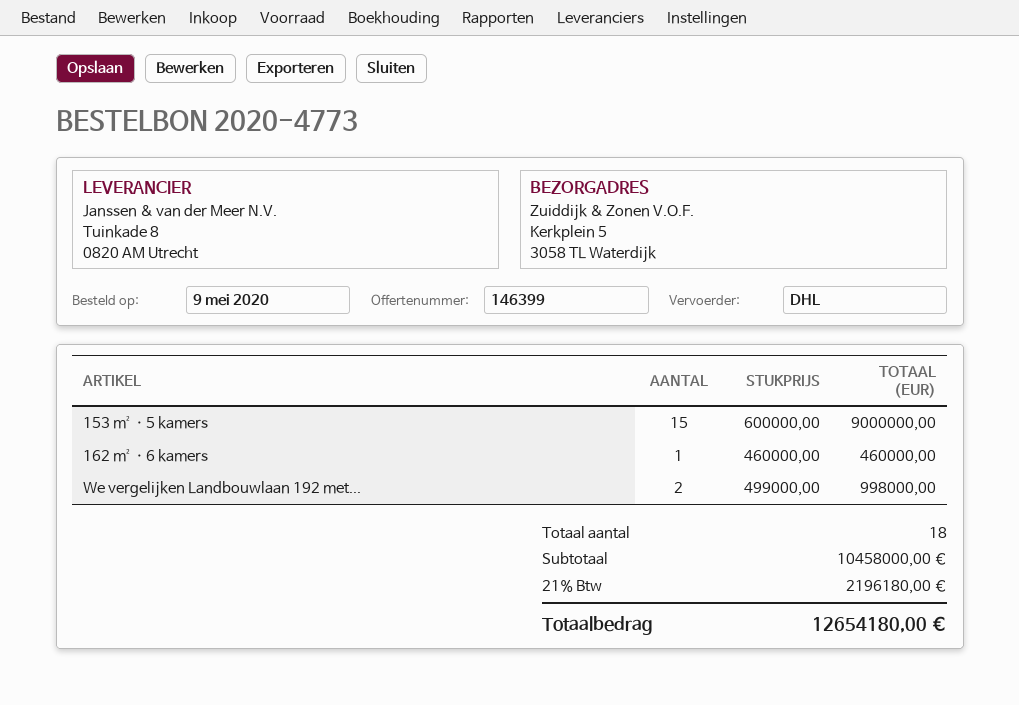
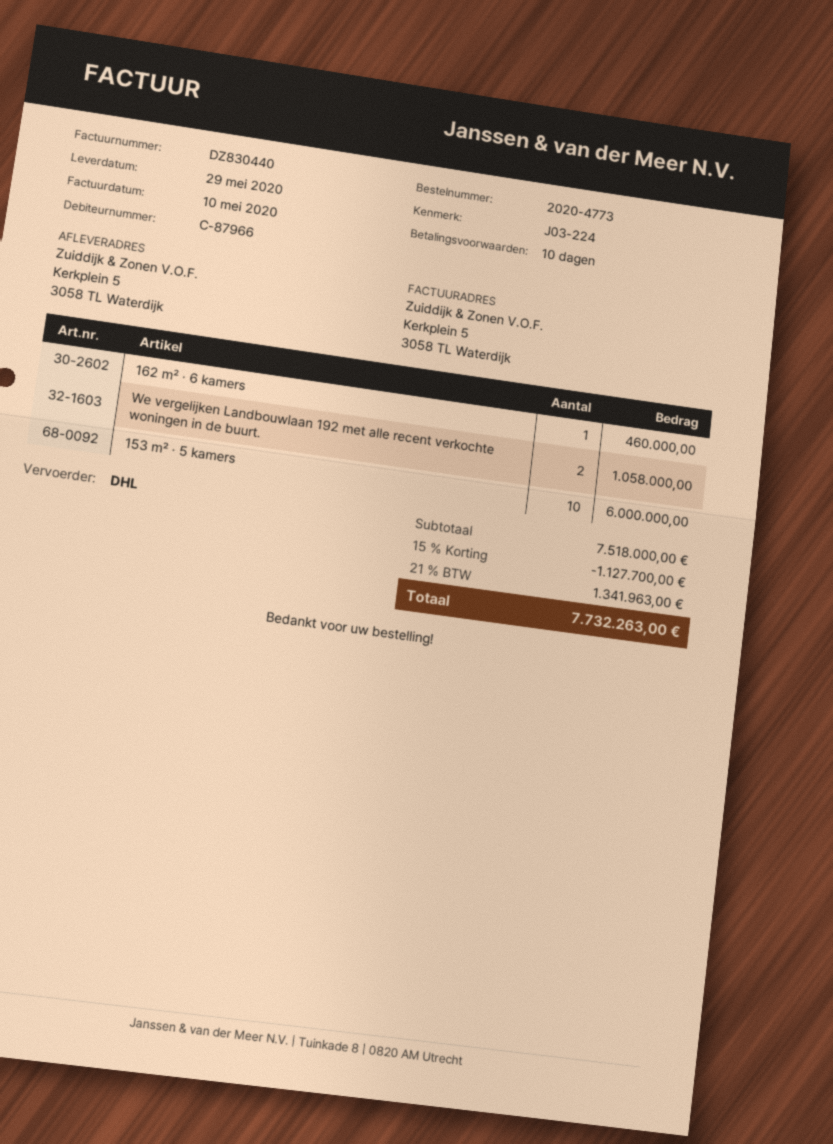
153 m² · 5 kamers: 15 for 9000000.00 -> 10 for 6000000.00
We vergelijken Landbouwlaan 192 met...: 2 for 998000.00 -> 2 for 1058000.00
subtotal: 10458000.00 -> 7518000.00
discount: none -> 15% = 1127700.00
tax: 21% = 2196180.00 -> 21% = 1341963.00
total: 12654180.00 -> 7732263.00

